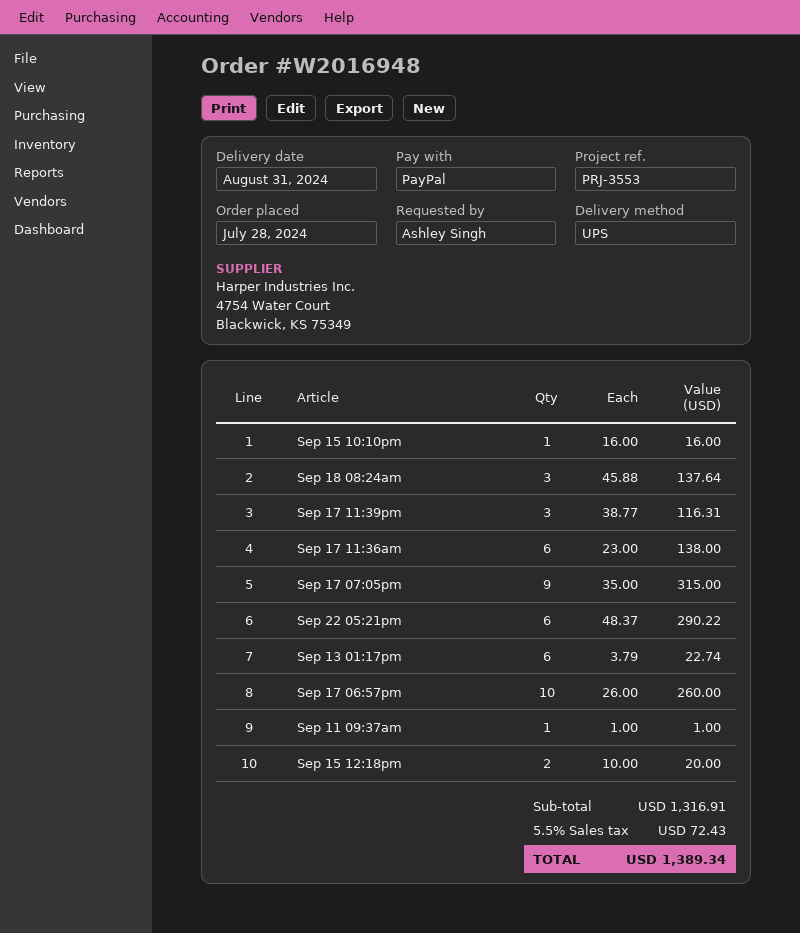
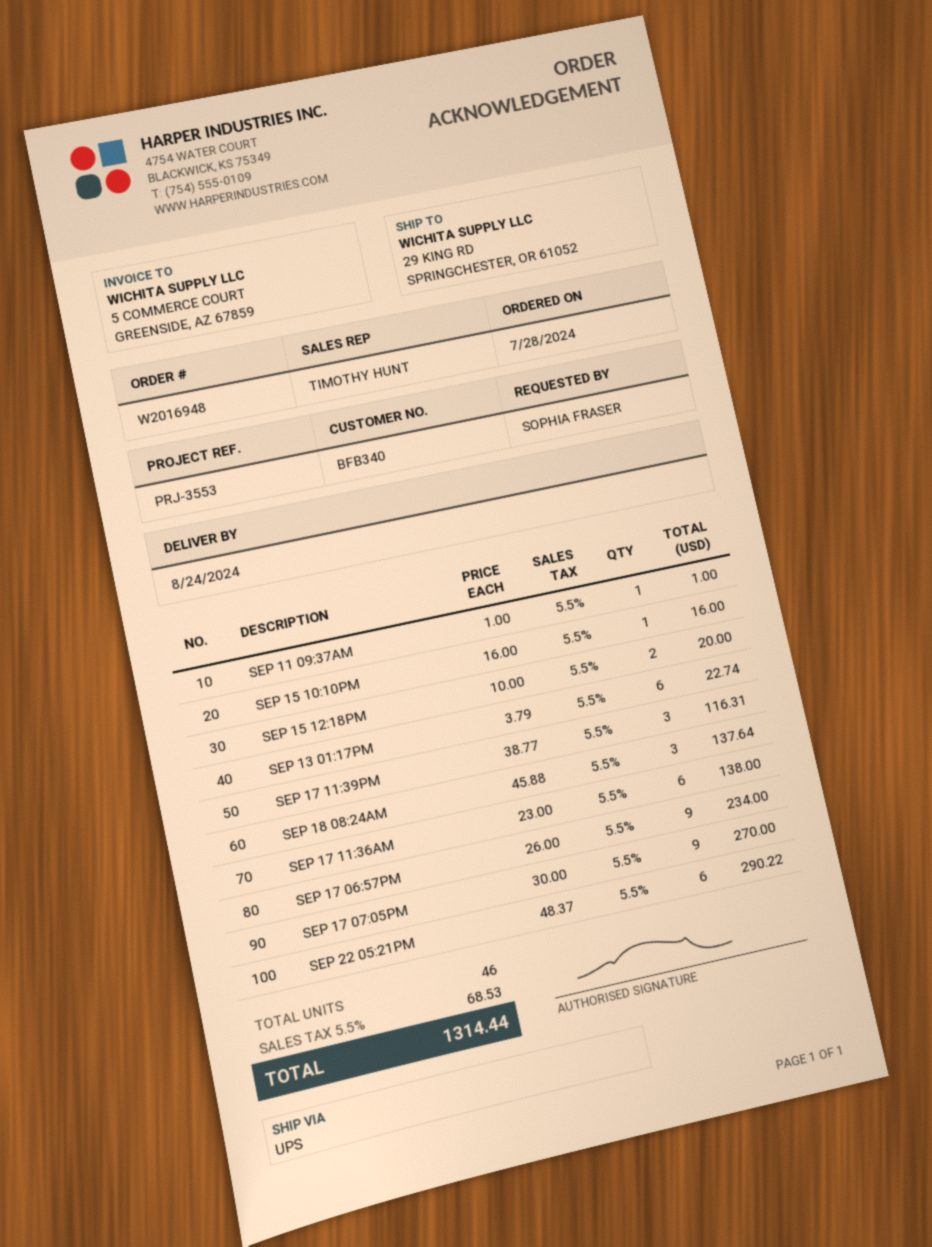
delivery date: 2024-08-31 -> 2024-08-24
ordered by: Ashley Singh -> SOPHIA FRASER
Sep 17 07:05pm: 9 x 35.00 = 315.00 -> 9 x 30.00 = 270.00
Sep 17 06:57pm: 10 x 26.00 = 260.00 -> 9 x 26.00 = 234.00
tax: 5.5% = 72.43 -> 5.5% = 68.53
total: 1389.34 -> 1314.44

